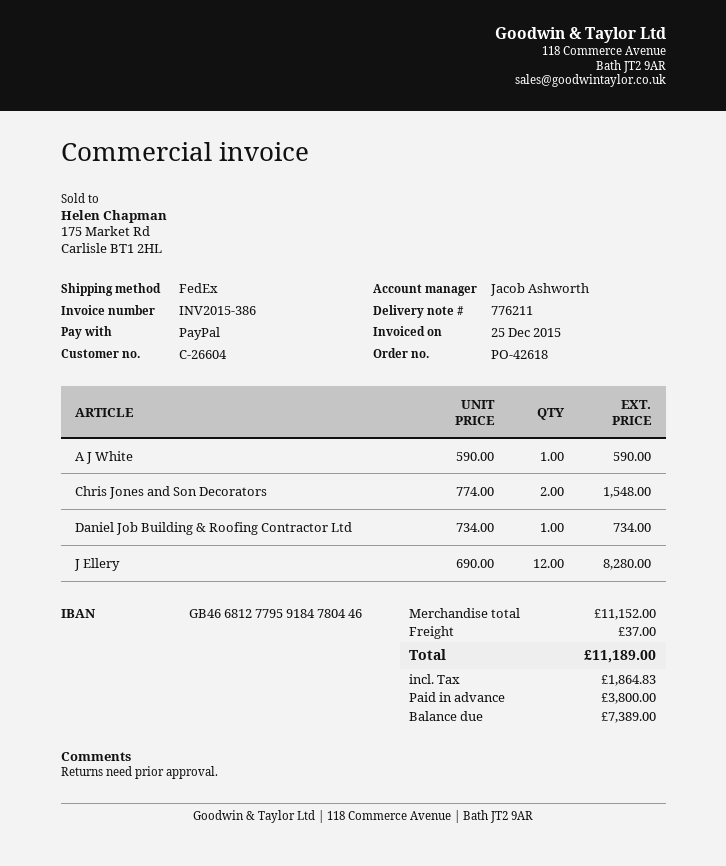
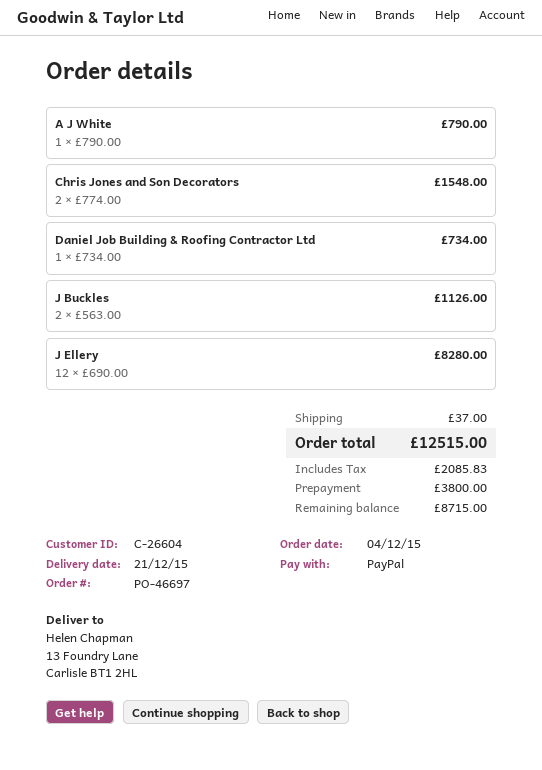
order number: PO-42618 -> PO-46697
A J White: 1 x 590.00 = 590.00 -> 1 x 790.00 = 790.00
J Buckles: none -> 2 x 563.00 = 1126.00
tax: 1864.83 -> 2085.83
total: 11189.00 -> 12515.00
balance: 7389.00 -> 8715.00

